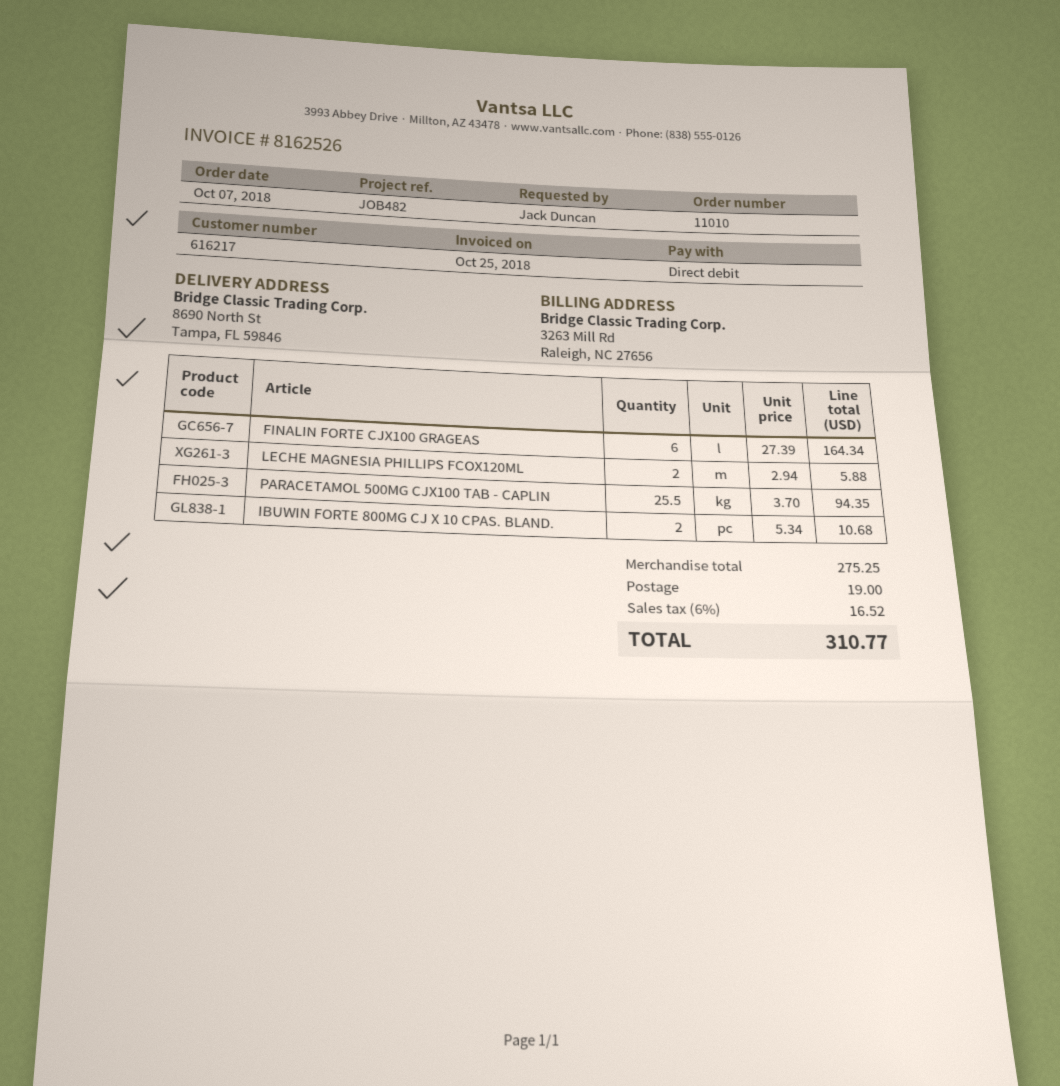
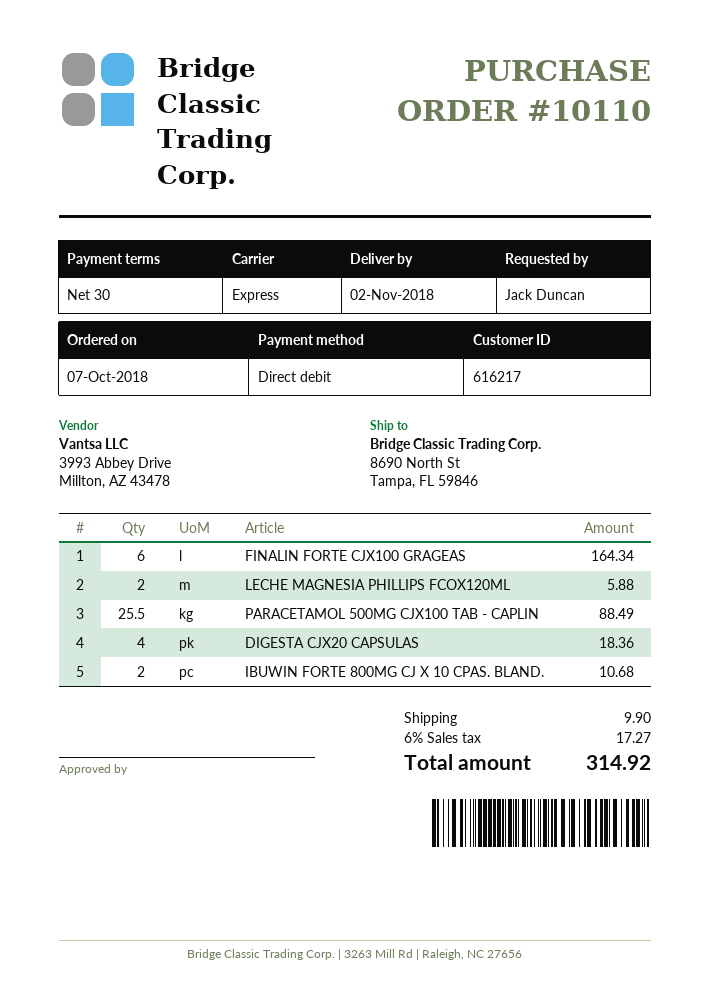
order number: 11010 -> 10110
PARACETAMOL 500MG CJX100 TAB - CAPLIN: 25.5 for 94.35 -> 25.5 for 88.49
DIGESTA CJX20 CAPSULAS: none -> 4 for 18.36
shipping: 19.00 -> 9.90
tax: 6% = 16.52 -> 6% = 17.27
total: 310.77 -> 314.92

